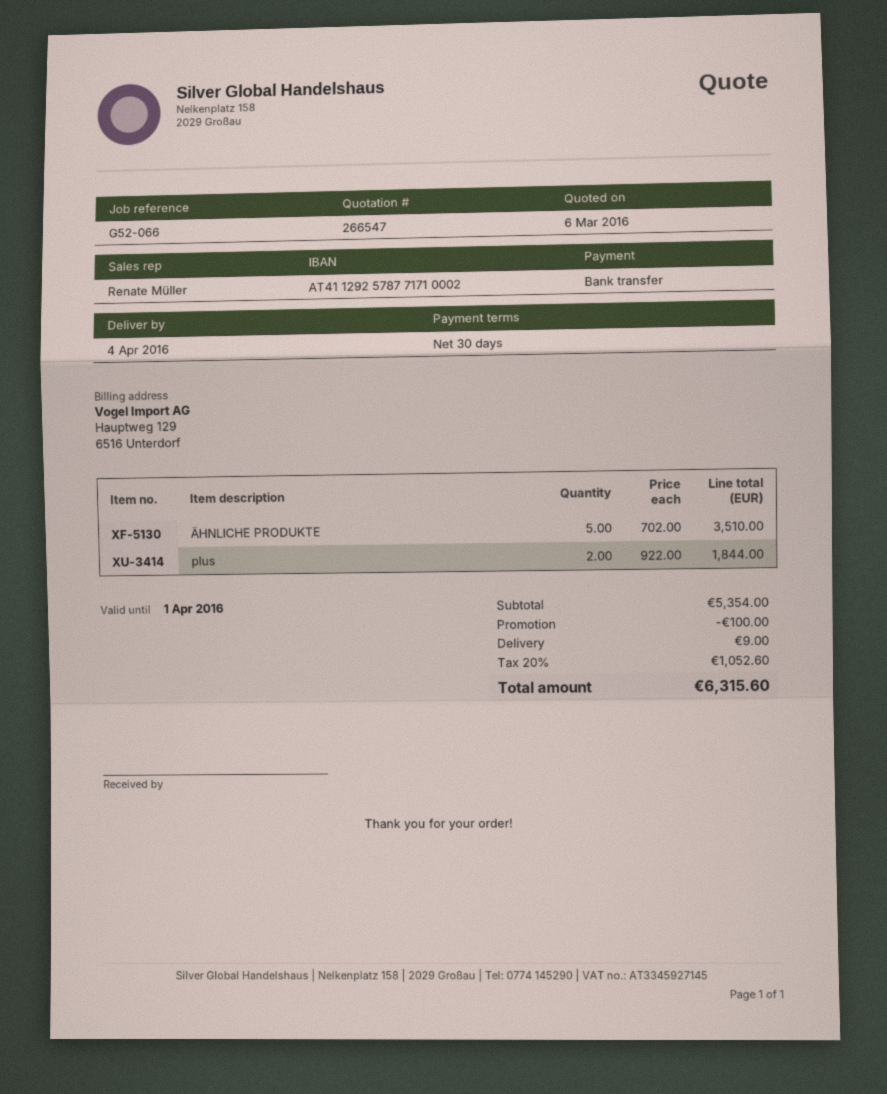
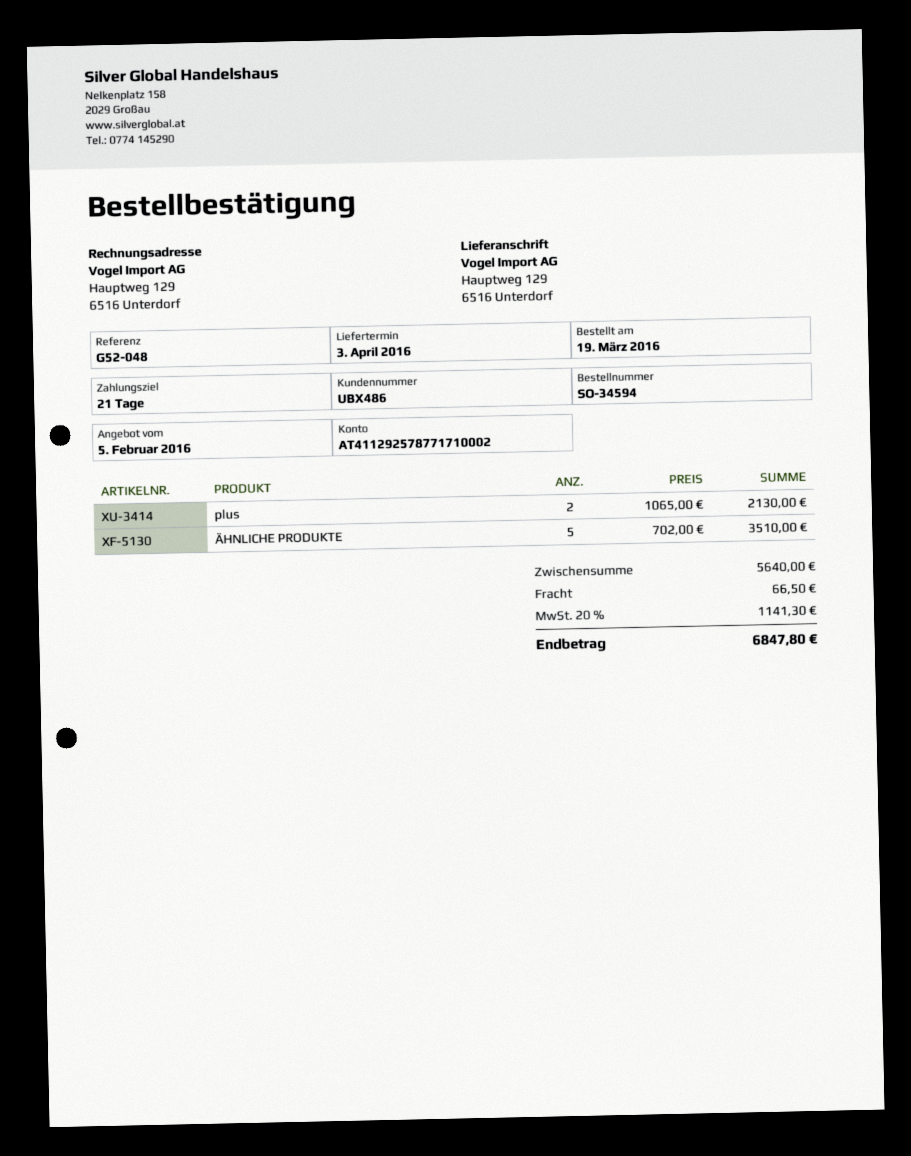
quote date: 2016-03-06 -> 2016-02-05
delivery date: 2016-04-04 -> 2016-04-03
payment terms: 30 days -> 21 days
reference: G52-066 -> G52-048
plus: 2 x 922.00 = 1844.00 -> 2 x 1065.00 = 2130.00
subtotal: 5354.00 -> 5640.00
discount: 100.00 -> none
shipping: 9.00 -> 66.50
tax: 20% = 1052.60 -> 20% = 1141.30
total: 6315.60 -> 6847.80

